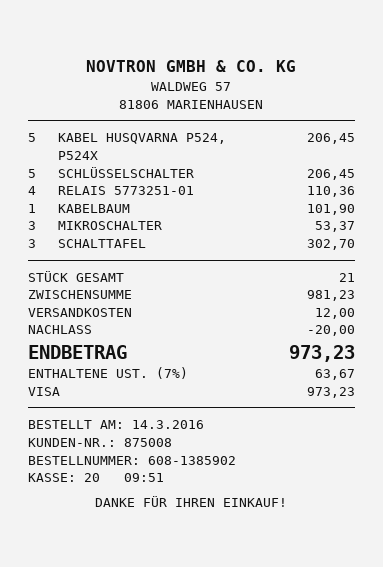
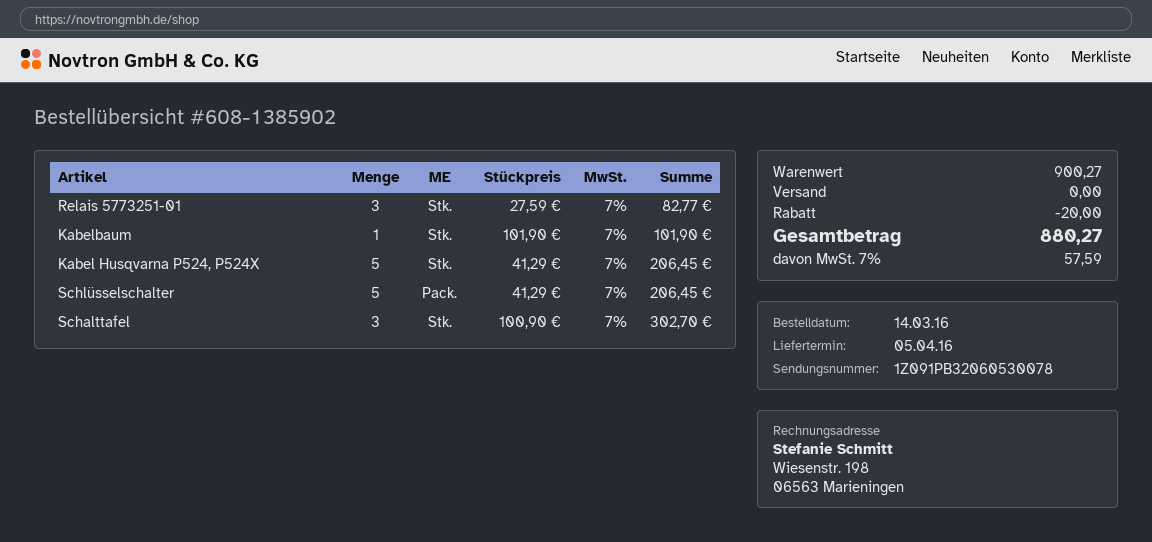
RELAIS 5773251-01: 4 for 110.36 -> 3 for 82.77
MIKROSCHALTER: 3 for 53.37 -> none
subtotal: 981.23 -> 900.27
shipping: 12.00 -> 0.00
tax: 7% = 63.67 -> 7% = 57.59
total: 973.23 -> 880.27

